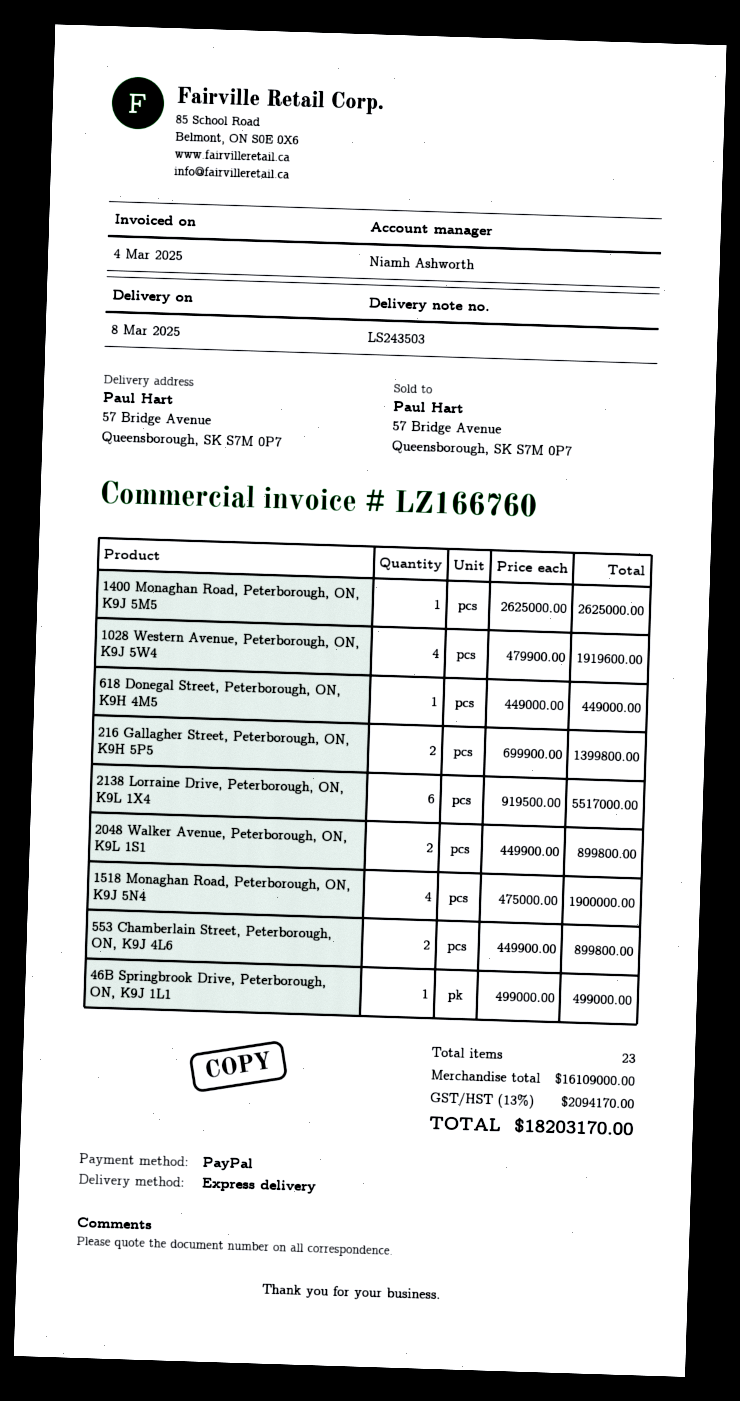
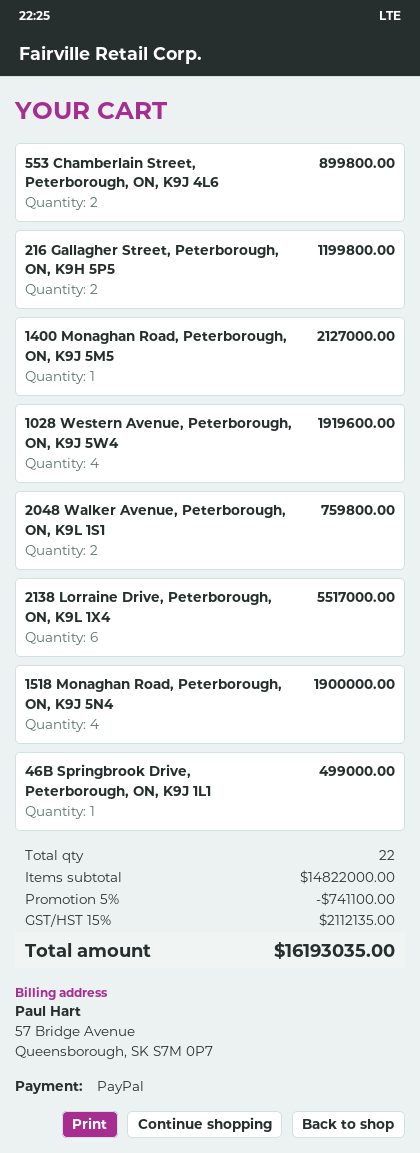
1400 Monaghan Road, Peterborough, ON, K9J 5M5: 1 for 2625000.00 -> 1 for 2127000.00
618 Donegal Street, Peterborough, ON, K9H 4M5: 1 for 449000.00 -> none
216 Gallagher Street, Peterborough, ON, K9H 5P5: 2 for 1399800.00 -> 2 for 1199800.00
2048 Walker Avenue, Peterborough, ON, K9L 1S1: 2 for 899800.00 -> 2 for 759800.00
total quantity: 23 -> 22
subtotal: 16109000.00 -> 14822000.00
discount: none -> 5% = 741100.00
tax: 13% = 2094170.00 -> 15% = 2112135.00
total: 18203170.00 -> 16193035.00

